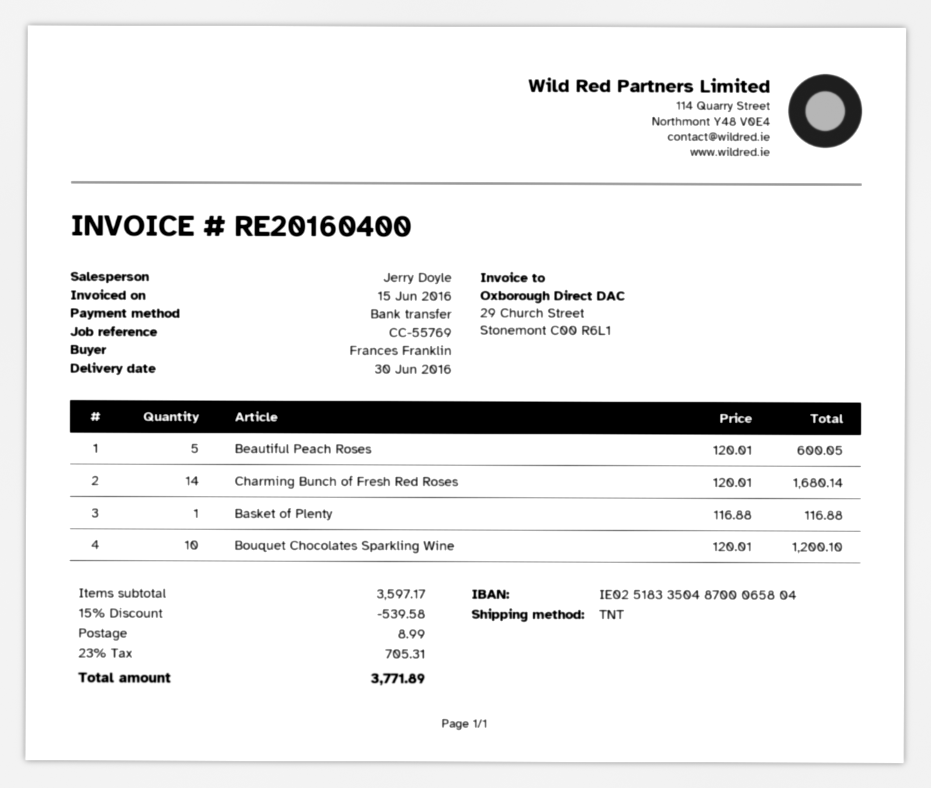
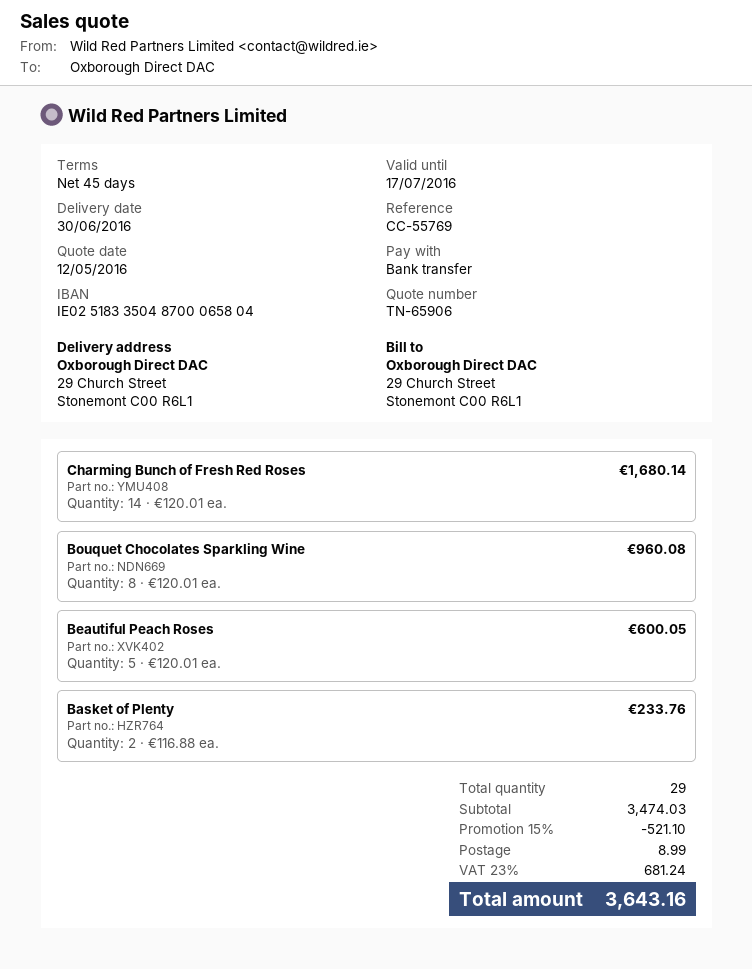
Basket of Plenty: 1 x 116.88 = 116.88 -> 2 x 116.88 = 233.76
Bouquet Chocolates Sparkling Wine: 10 x 120.01 = 1200.10 -> 8 x 120.01 = 960.08
subtotal: 3597.17 -> 3474.03
discount: 15% = 539.58 -> 15% = 521.10
tax: 23% = 705.31 -> 23% = 681.24
total: 3771.89 -> 3643.16

